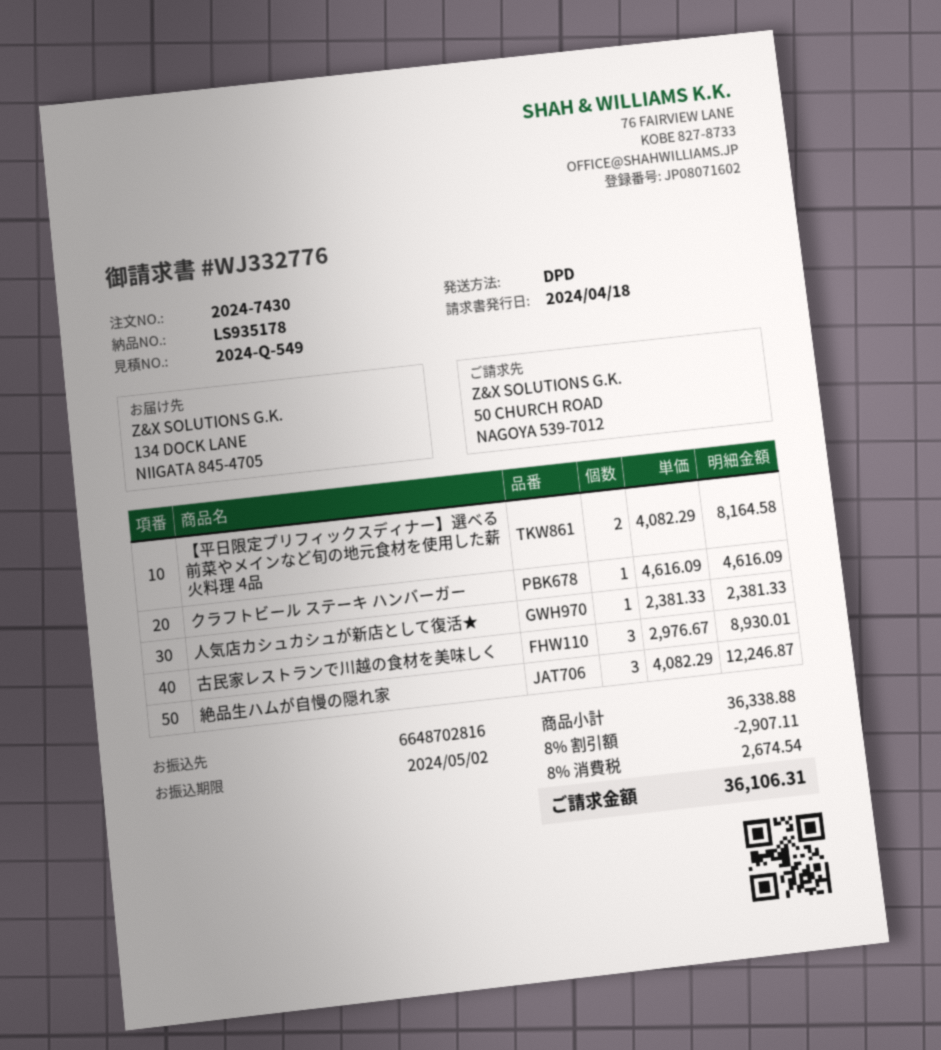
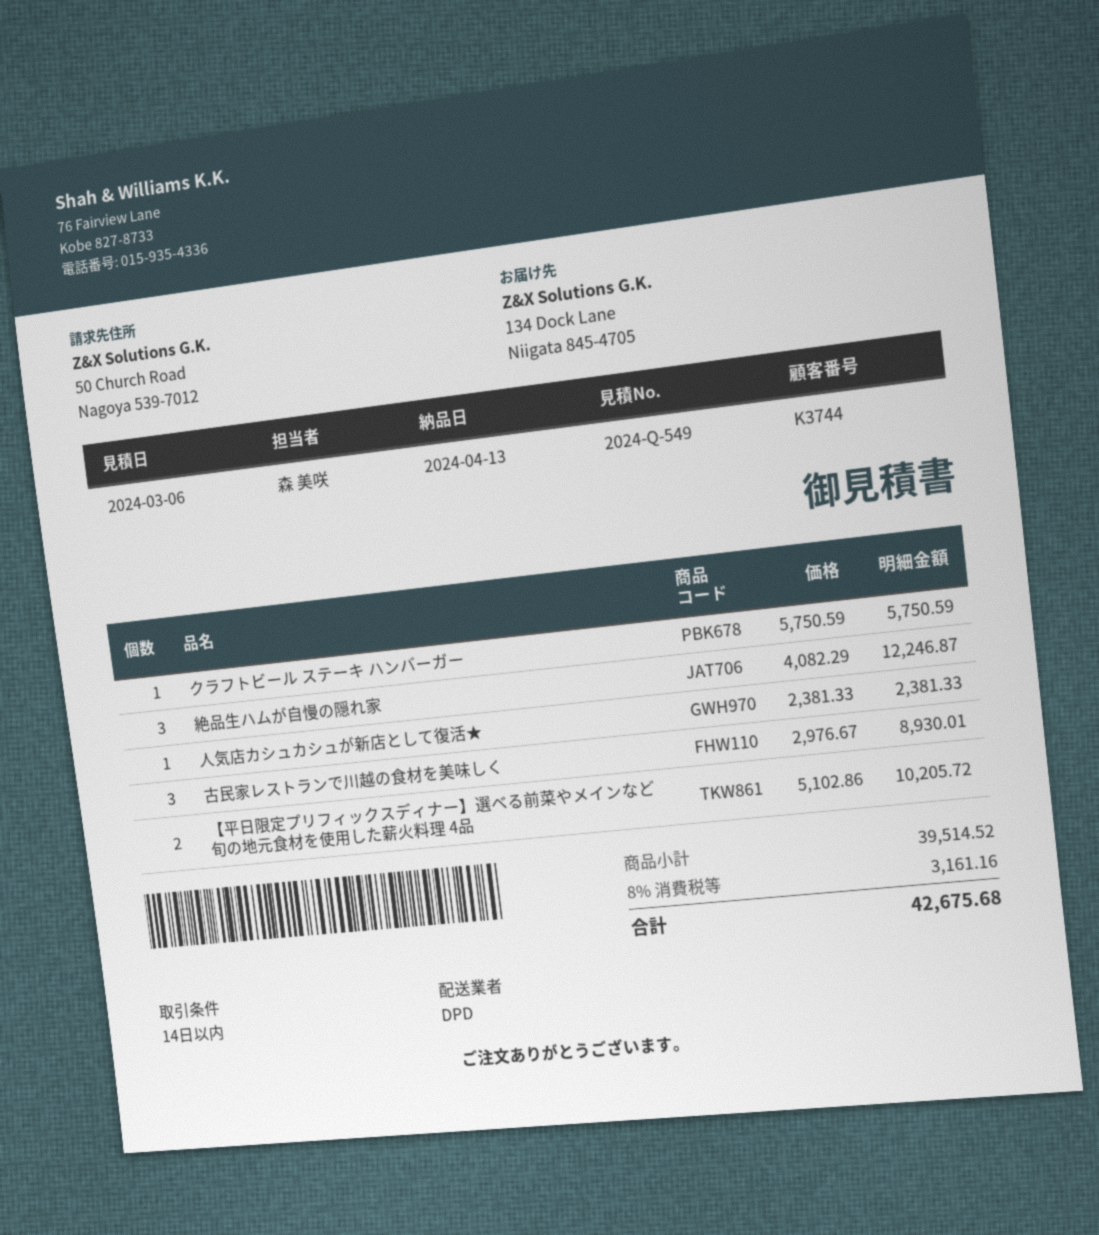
【平日限定プリフィックスディナー】選べる前菜やメインなど旬の地元食材を使用した薪火料理 4品: 2 x 4082.29 = 8164.58 -> 2 x 5102.86 = 10205.72
クラフトビール ステーキ ハンバーガー: 1 x 4616.09 = 4616.09 -> 1 x 5750.59 = 5750.59
subtotal: 36338.88 -> 39514.52
discount: 8% = 2907.11 -> none
tax: 8% = 2674.54 -> 8% = 3161.16
total: 36106.31 -> 42675.68

